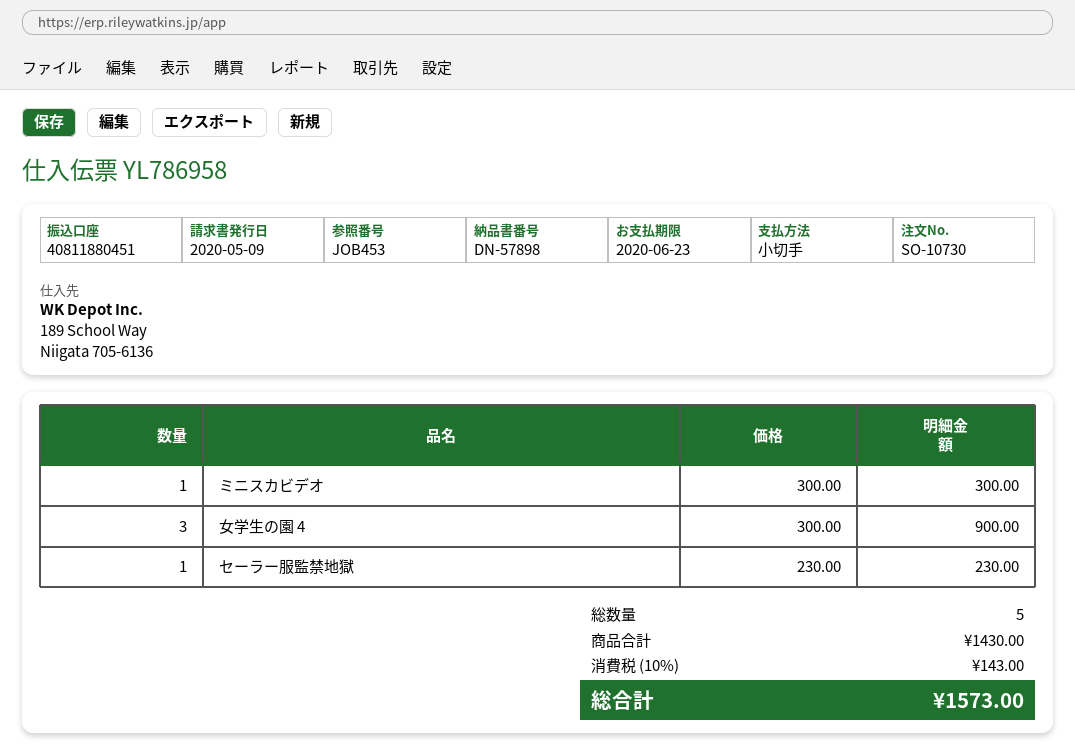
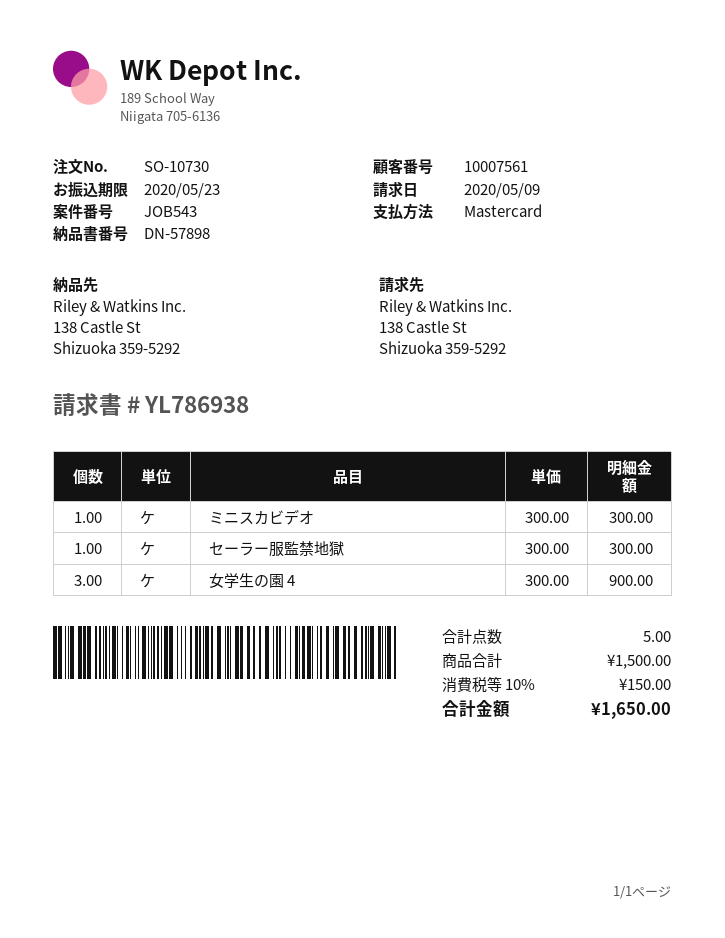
invoice number: YL786958 -> YL786938
due date: 2020-06-23 -> 2020-05-23
reference: JOB453 -> JOB543
payment method: cheque -> Mastercard
セーラー服監禁地獄: 1 x 230.00 = 230.00 -> 1 x 300.00 = 300.00
subtotal: 1430.00 -> 1500.00
tax: 10% = 143.00 -> 10% = 150.00
total: 1573.00 -> 1650.00

